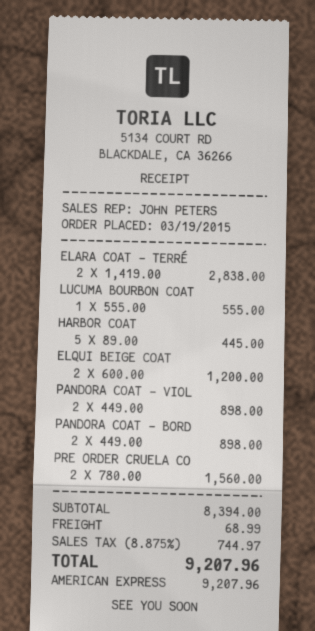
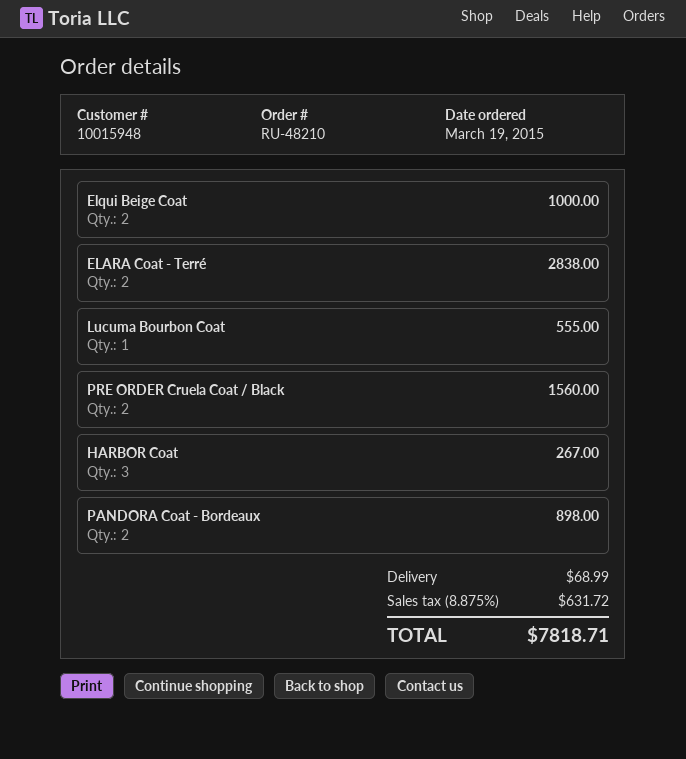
HARBOR COAT: 5 for 445.00 -> 3 for 267.00
ELQUI BEIGE COAT: 2 for 1200.00 -> 2 for 1000.00
PANDORA COAT - VIOL: 2 for 898.00 -> none
tax: 8.875% = 744.97 -> 8.875% = 631.72
total: 9207.96 -> 7818.71

